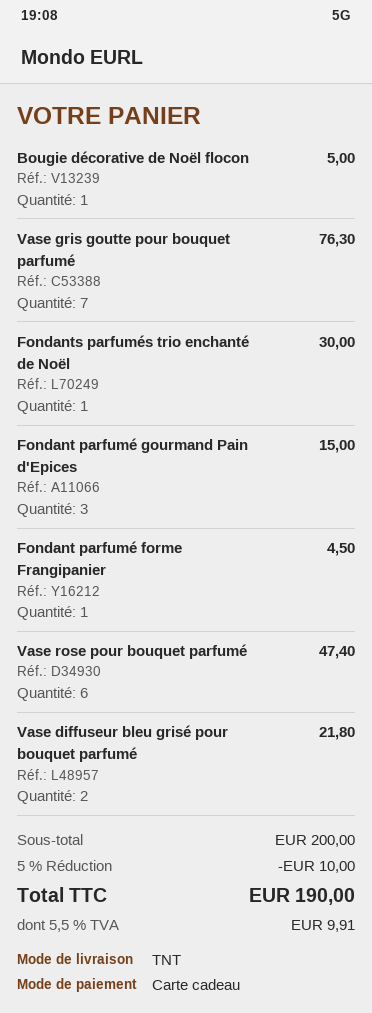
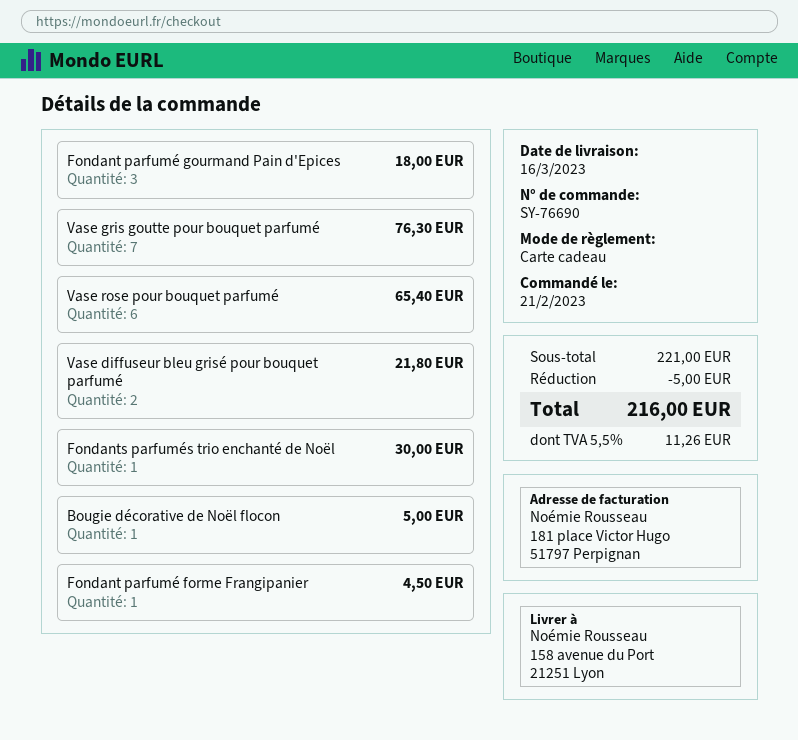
Fondant parfumé gourmand Pain d'Epices: 3 for 15.00 -> 3 for 18.00
Vase rose pour bouquet parfumé: 6 for 47.40 -> 6 for 65.40
subtotal: 200.00 -> 221.00
discount: 10.00 -> 5.00
tax: 5.5% = 9.91 -> 5.5% = 11.26
total: 190.00 -> 216.00

